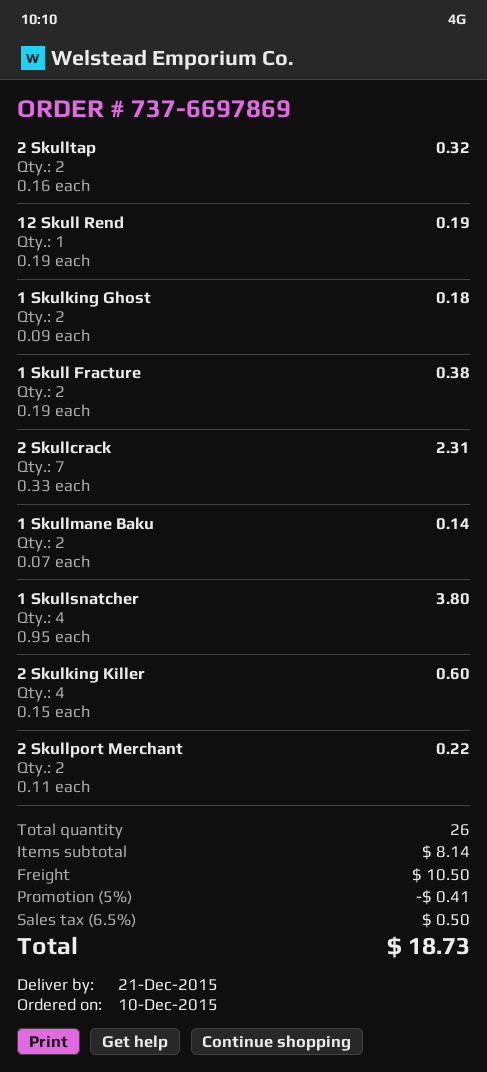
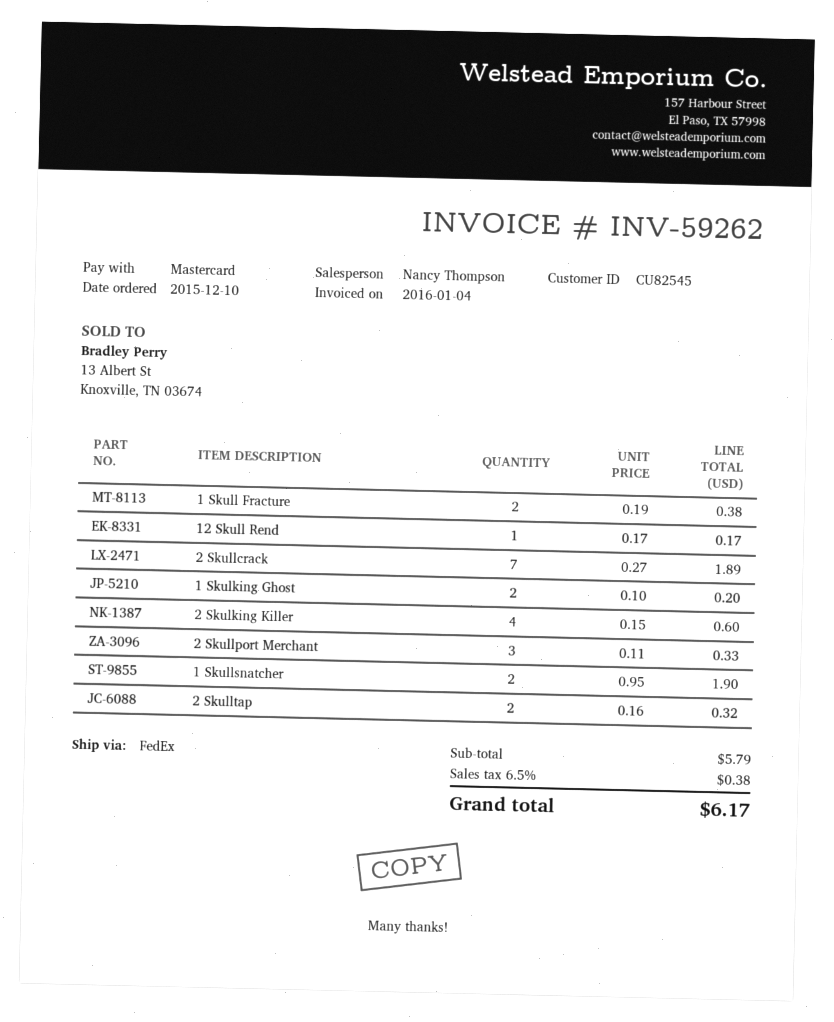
12 Skull Rend: 1 x 0.19 = 0.19 -> 1 x 0.17 = 0.17
1 Skulking Ghost: 2 x 0.09 = 0.18 -> 2 x 0.10 = 0.20
2 Skullcrack: 7 x 0.33 = 2.31 -> 7 x 0.27 = 1.89
1 Skullmane Baku: 2 x 0.07 = 0.14 -> none
1 Skullsnatcher: 4 x 0.95 = 3.80 -> 2 x 0.95 = 1.90
2 Skullport Merchant: 2 x 0.11 = 0.22 -> 3 x 0.11 = 0.33
subtotal: 8.14 -> 5.79
discount: 5% = 0.41 -> none
shipping: 10.50 -> none
tax: 6.5% = 0.50 -> 6.5% = 0.38
total: 18.73 -> 6.17

